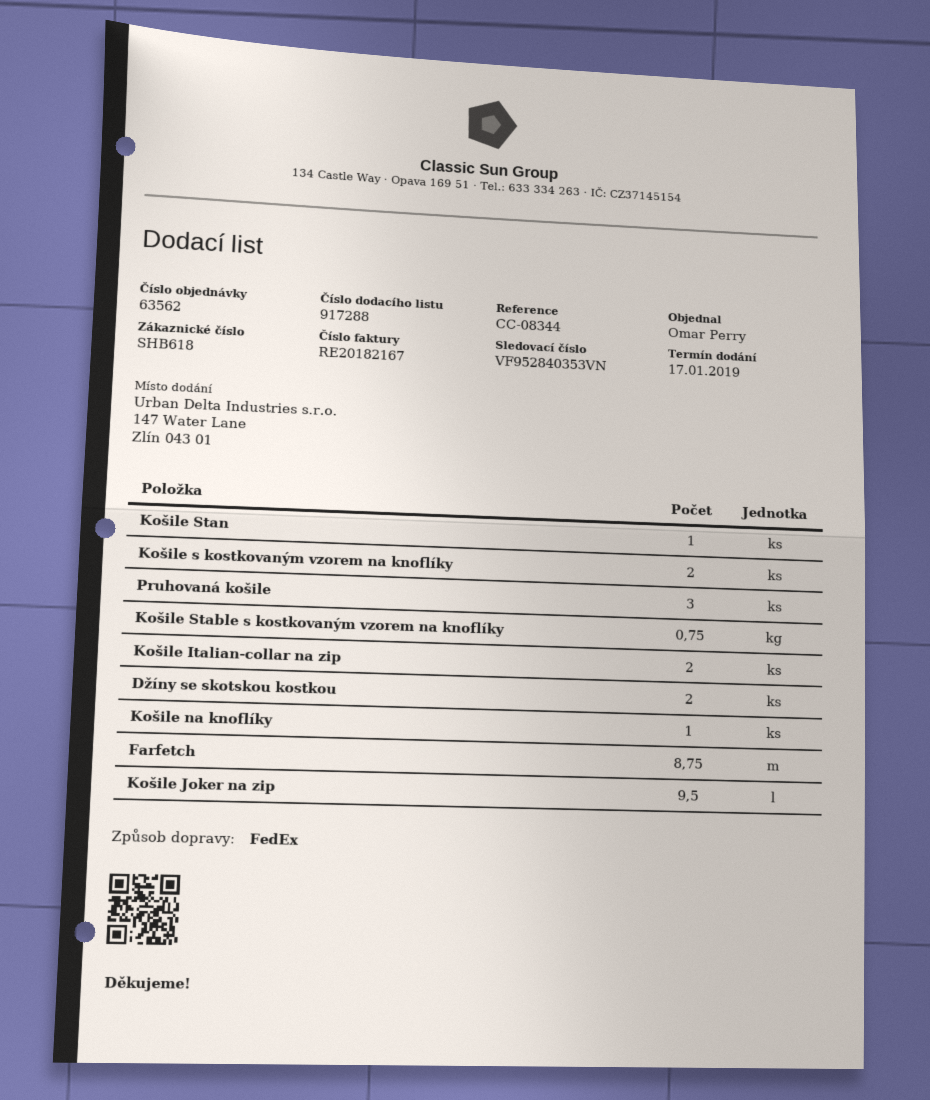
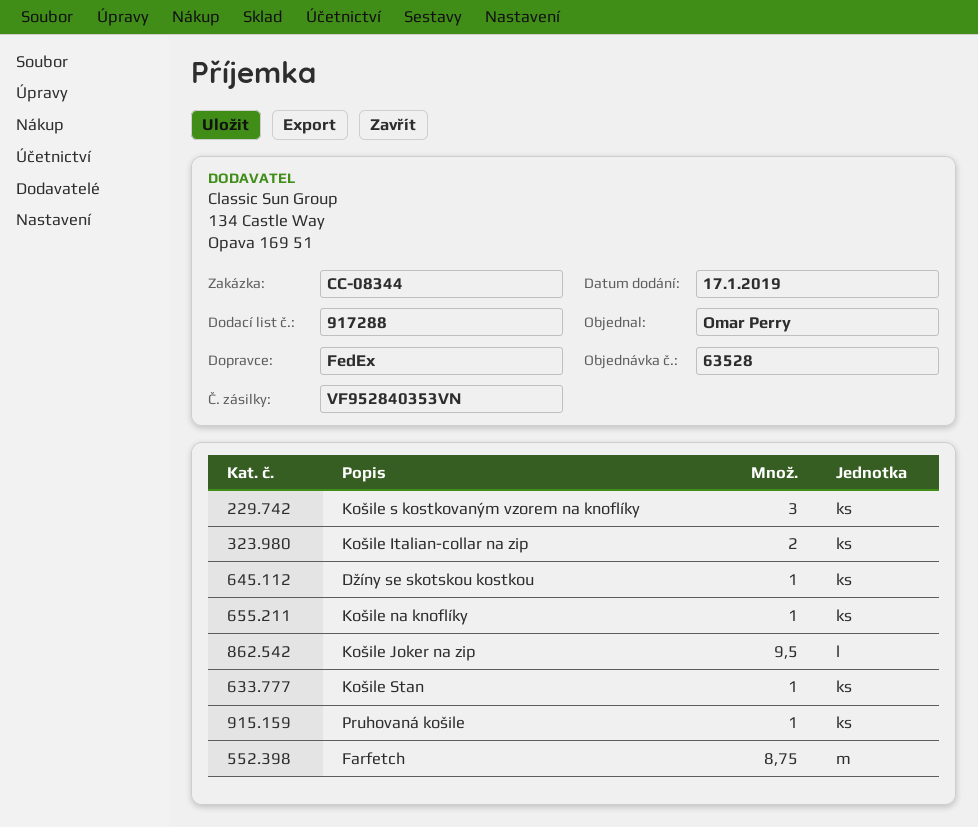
order number: 63562 -> 63528
Košile s kostkovaným vzorem na knoflíky: 2 -> 3
Pruhovaná košile: 3 -> 1
Košile Stable s kostkovaným vzorem na knoflíky: 0.75 -> none
Džíny se skotskou kostkou: 2 -> 1

